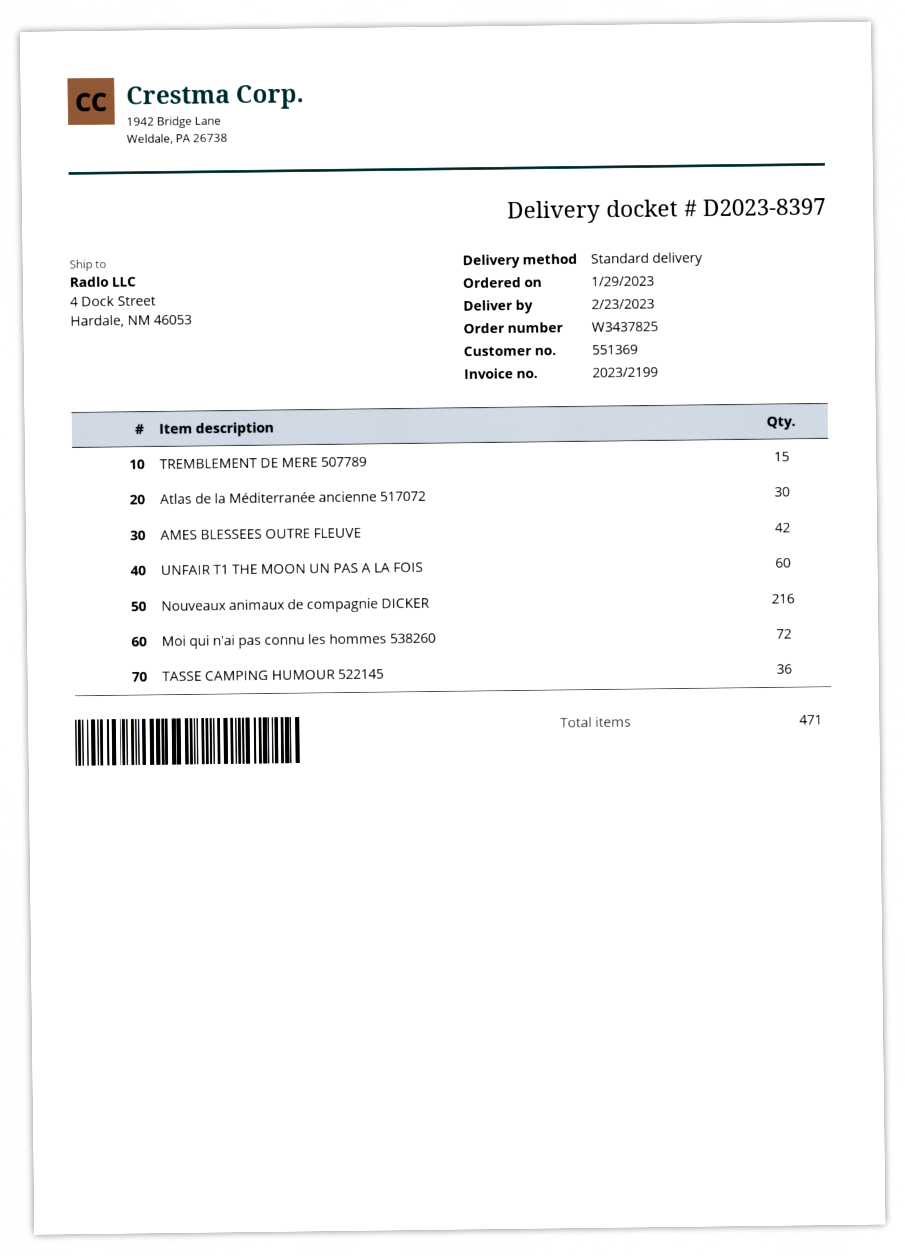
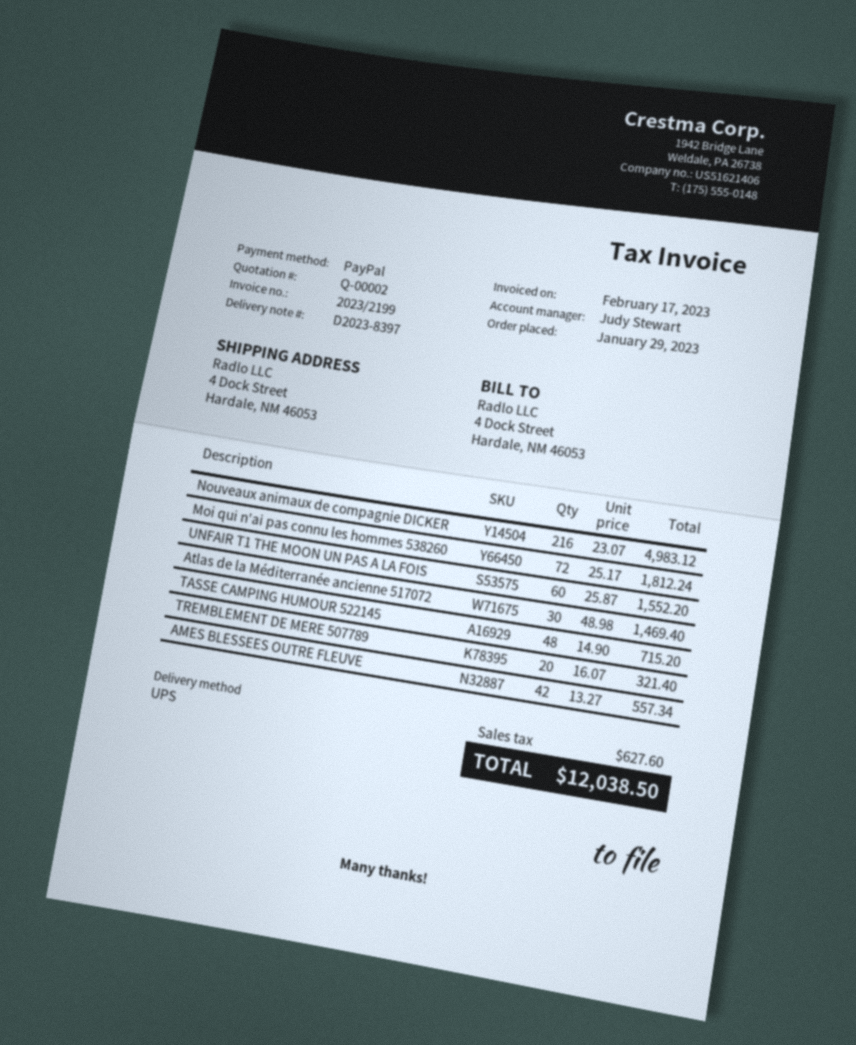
shipping method: standard -> UPS
TREMBLEMENT DE MERE 507789: 15 -> 20
TASSE CAMPING HUMOUR 522145: 36 -> 48

